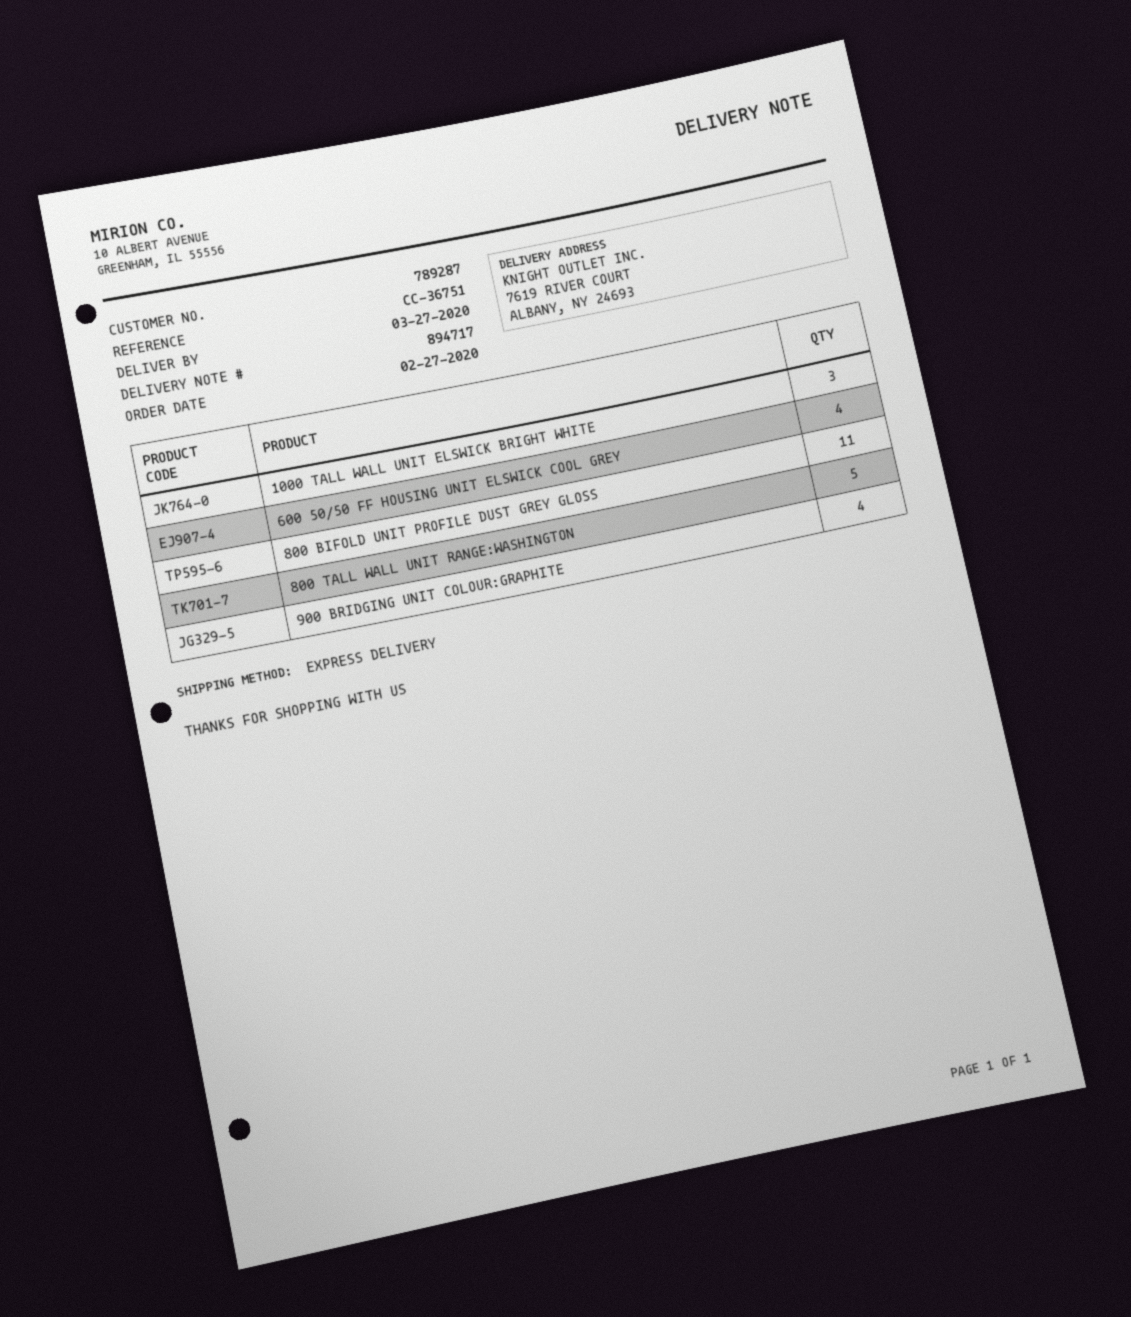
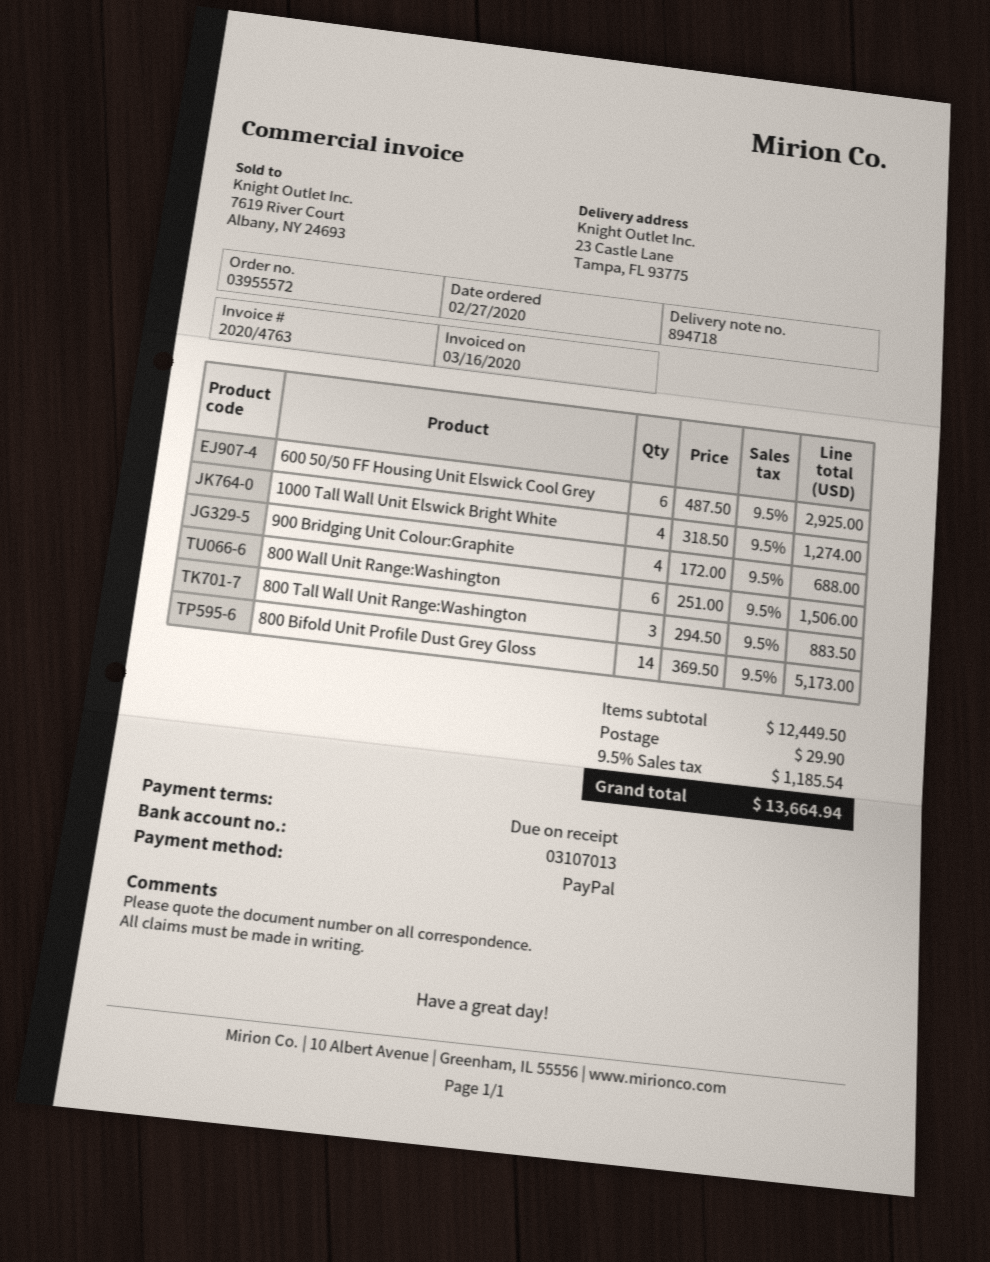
delivery note number: 894717 -> 894718
ship to: 7619 RIVER COURT, ALBANY, NY 24693 -> 23 Castle Lane, Tampa, FL 93775
1000 TALL WALL UNIT ELSWICK BRIGHT WHITE: 3 -> 4
600 50/50 FF HOUSING UNIT ELSWICK COOL GREY: 4 -> 6
800 BIFOLD UNIT PROFILE DUST GREY GLOSS: 11 -> 14
800 TALL WALL UNIT RANGE:WASHINGTON: 5 -> 3
800 Wall Unit Range:Washington: none -> 6

